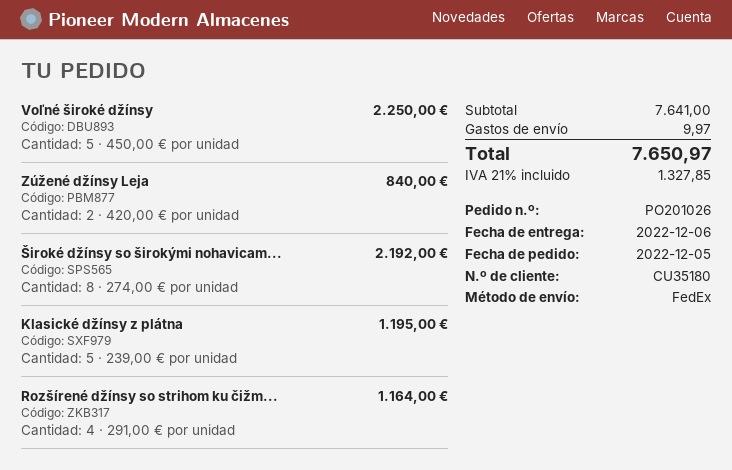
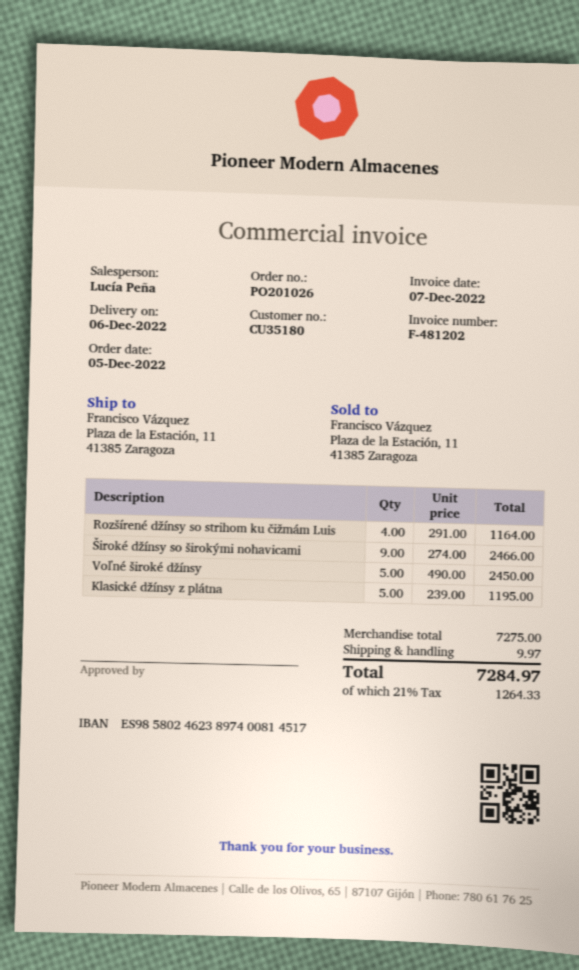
Voľné široké džínsy: 5 x 450.00 = 2250.00 -> 5 x 490.00 = 2450.00
Zúžené džínsy Leja: 2 x 420.00 = 840.00 -> none
Široké džínsy so širokými nohavicam...: 8 x 274.00 = 2192.00 -> 9 x 274.00 = 2466.00
subtotal: 7641.00 -> 7275.00
tax: 21% = 1327.85 -> 21% = 1264.33
total: 7650.97 -> 7284.97

